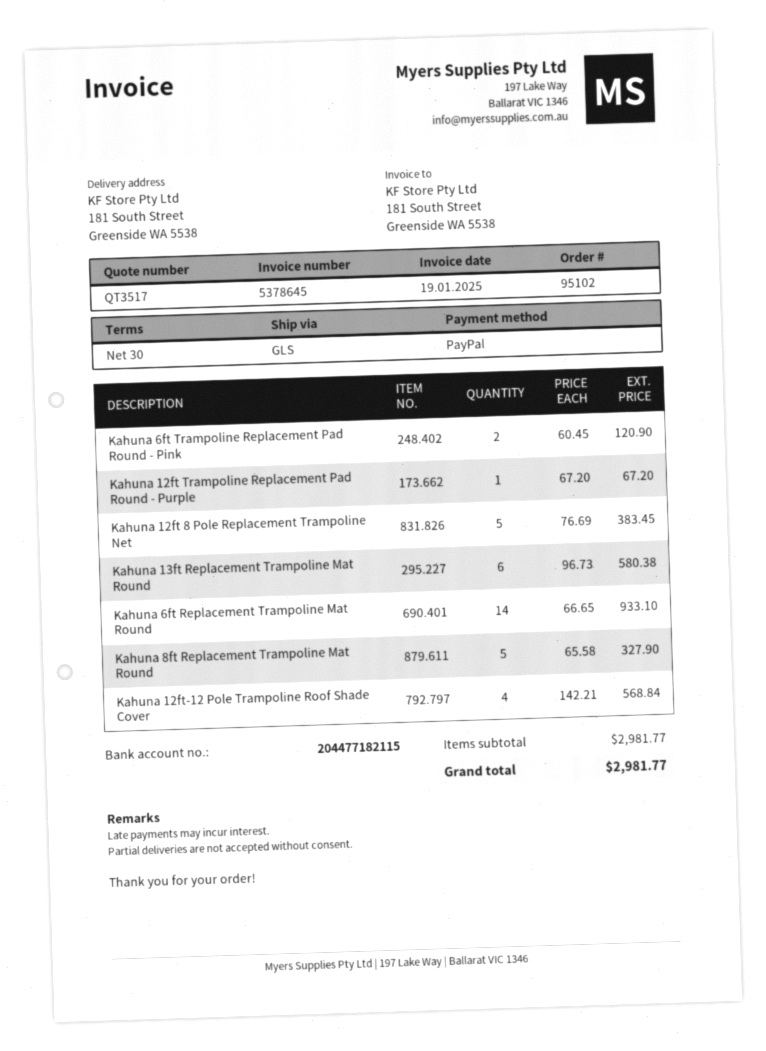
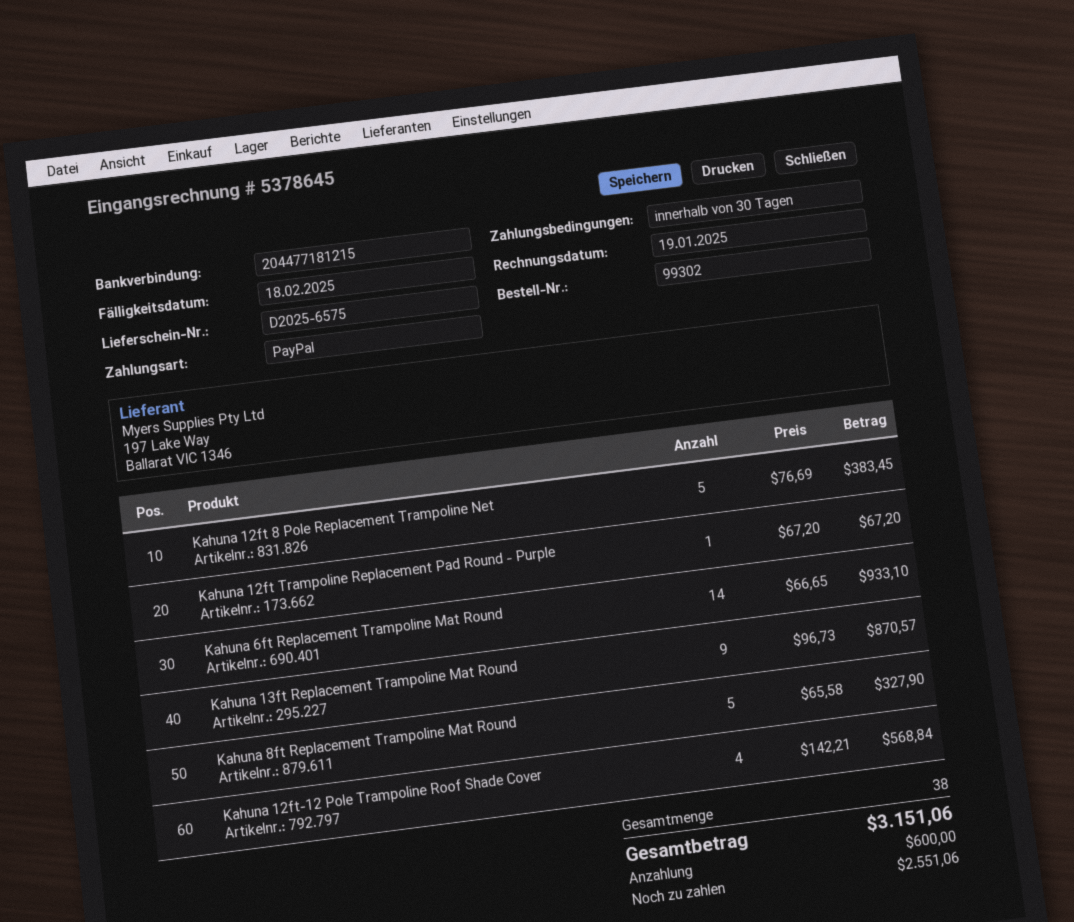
order number: 95102 -> 99302
bank account: 204477182115 -> 204477181215
Kahuna 6ft Trampoline Replacement Pad Round - Pink: 2 x 60.45 = 120.90 -> none
Kahuna 13ft Replacement Trampoline Mat Round: 6 x 96.73 = 580.38 -> 9 x 96.73 = 870.57
total: 2981.77 -> 3151.06

